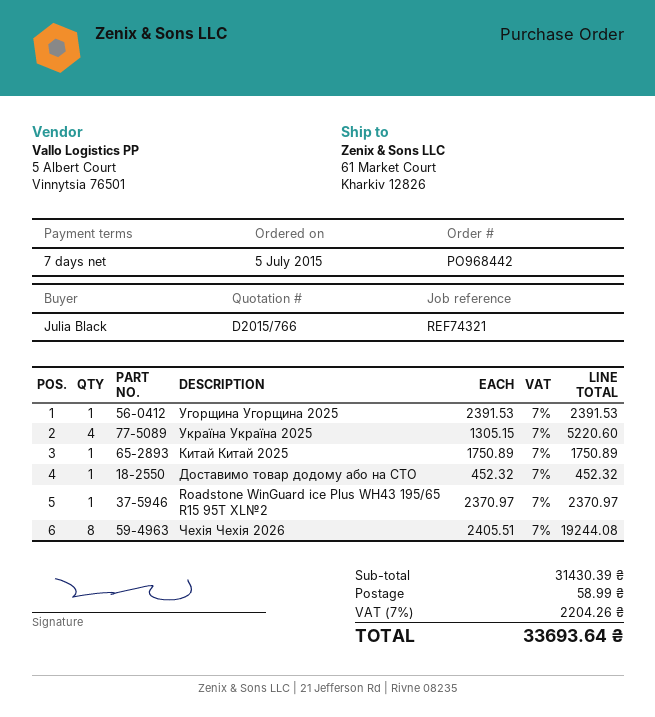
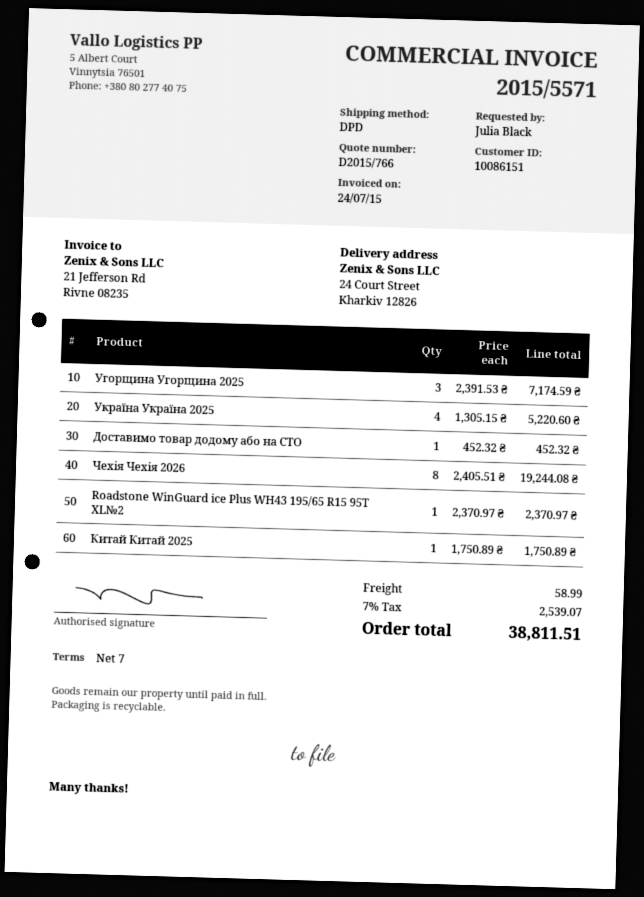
ship to: 61 Market Court, Kharkiv 12826 -> 24 Court Street, Kharkiv 12826
Угорщина Угорщина 2025: 1 x 2391.53 = 2391.53 -> 3 x 2391.53 = 7174.59
tax: 7% = 2204.26 -> 7% = 2539.07
total: 33693.64 -> 38811.51

